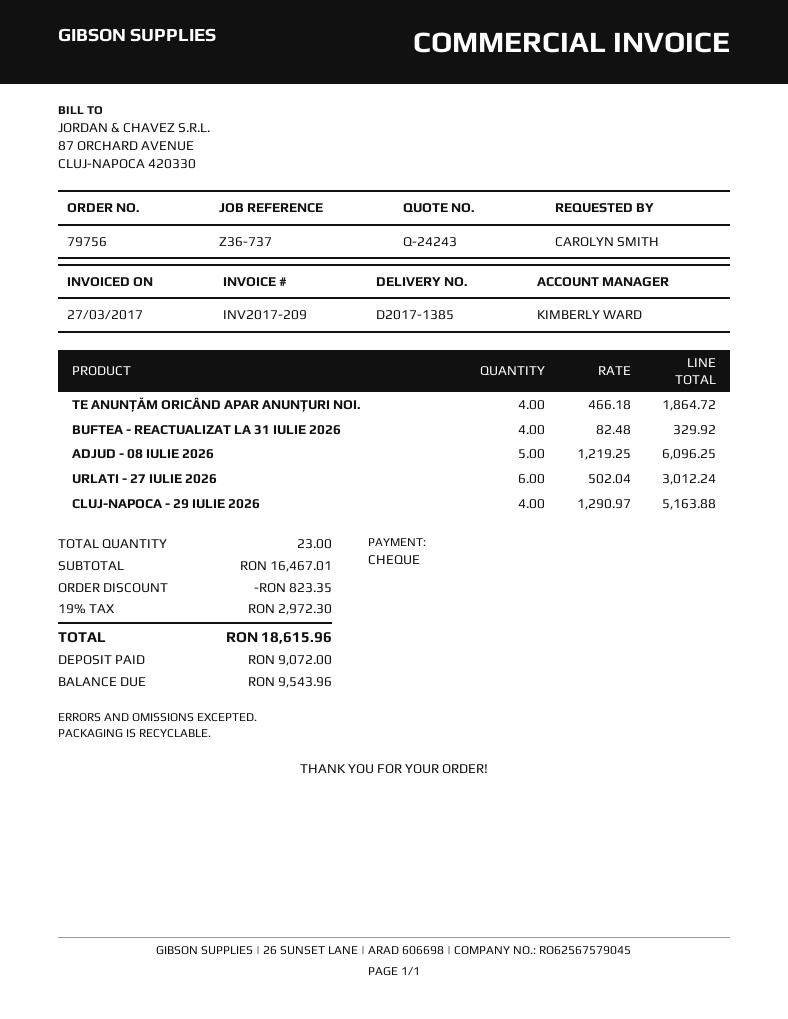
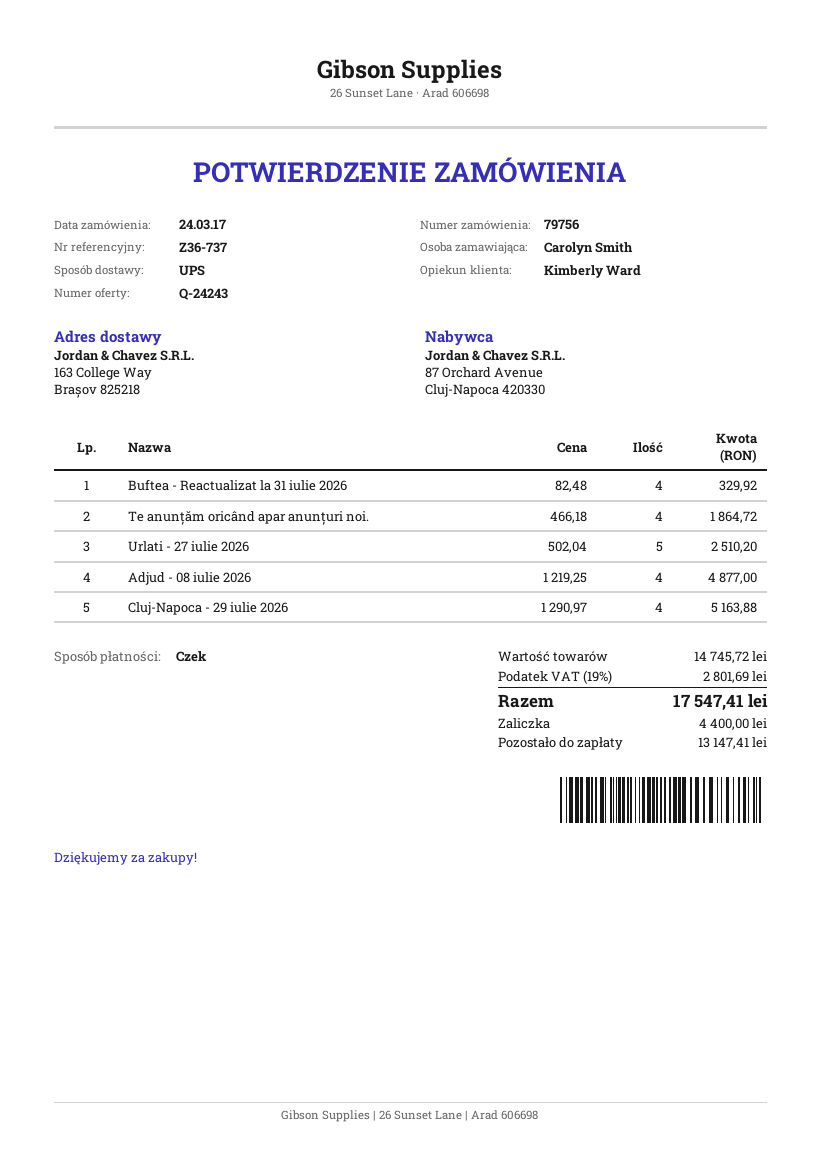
ADJUD - 08 IULIE 2026: 5 x 1219.25 = 6096.25 -> 4 x 1219.25 = 4877.00
URLATI - 27 IULIE 2026: 6 x 502.04 = 3012.24 -> 5 x 502.04 = 2510.20
subtotal: 16467.01 -> 14745.72
discount: 823.35 -> none
tax: 19% = 2972.30 -> 19% = 2801.69
total: 18615.96 -> 17547.41
deposit: 9072.00 -> 4400.00
balance: 9543.96 -> 13147.41

